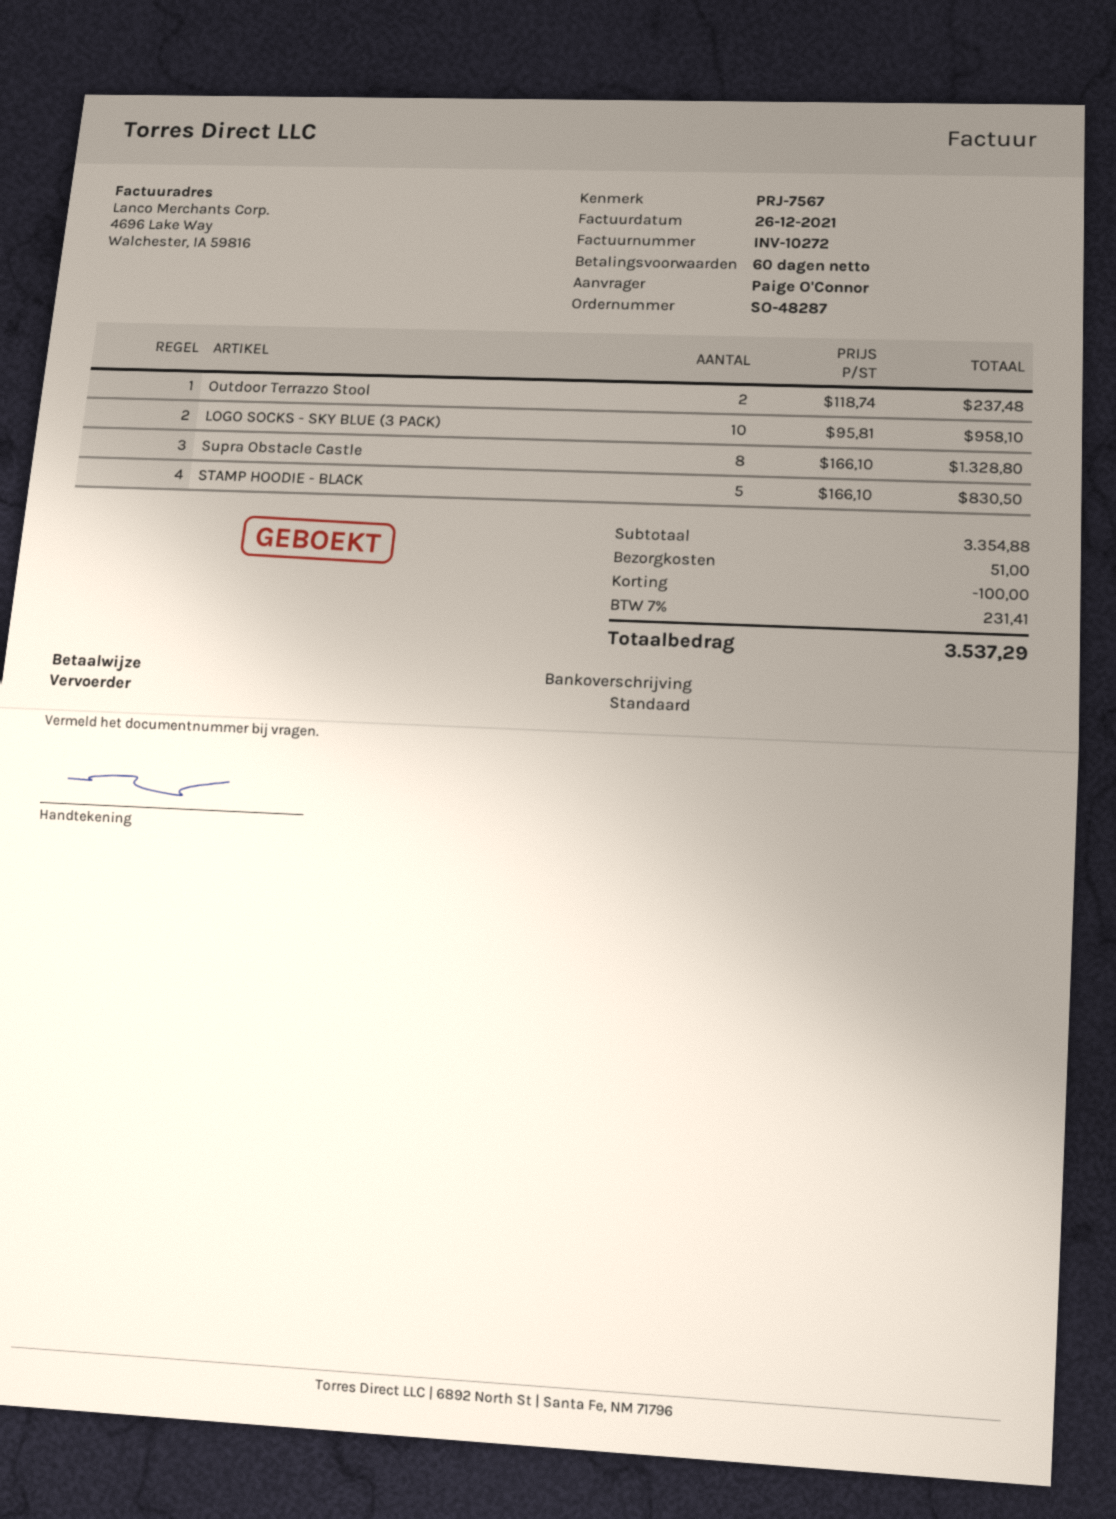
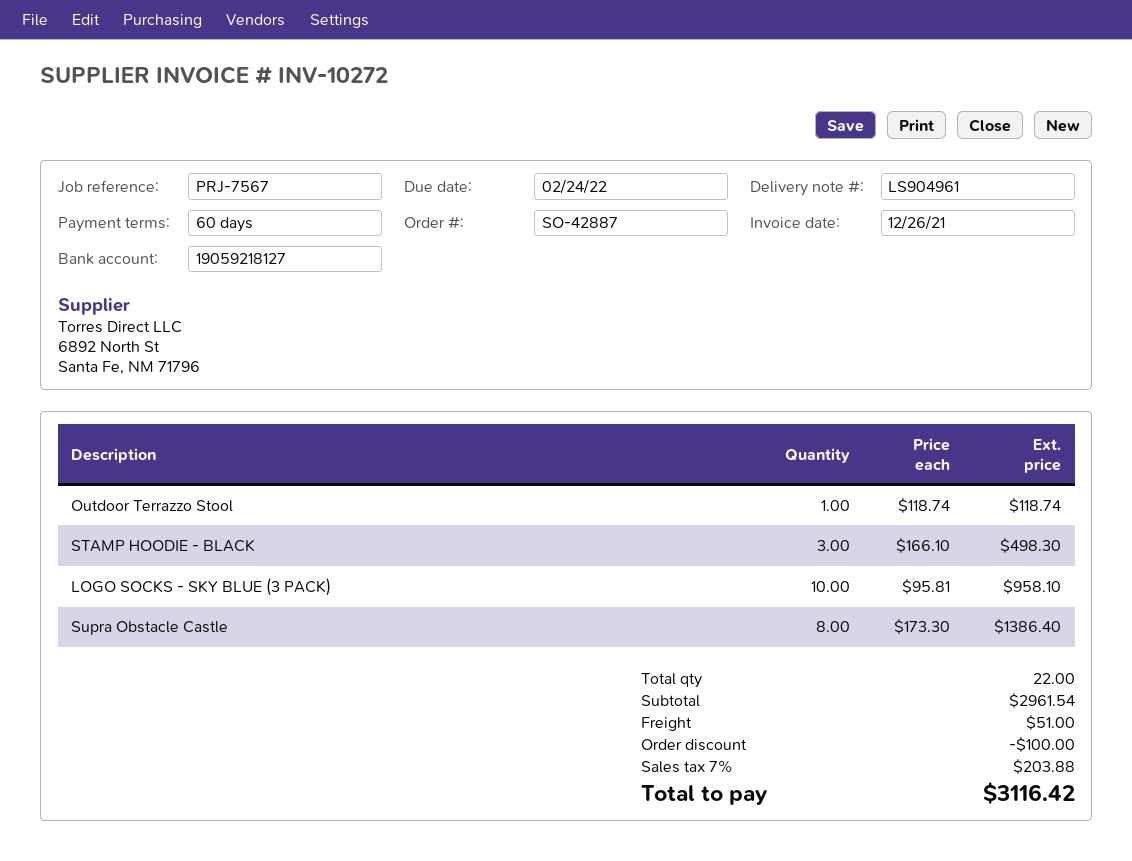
order number: SO-48287 -> SO-42887
Outdoor Terrazzo Stool: 2 x 118.74 = 237.48 -> 1 x 118.74 = 118.74
Supra Obstacle Castle: 8 x 166.10 = 1328.80 -> 8 x 173.30 = 1386.40
STAMP HOODIE - BLACK: 5 x 166.10 = 830.50 -> 3 x 166.10 = 498.30
subtotal: 3354.88 -> 2961.54
tax: 7% = 231.41 -> 7% = 203.88
total: 3537.29 -> 3116.42

